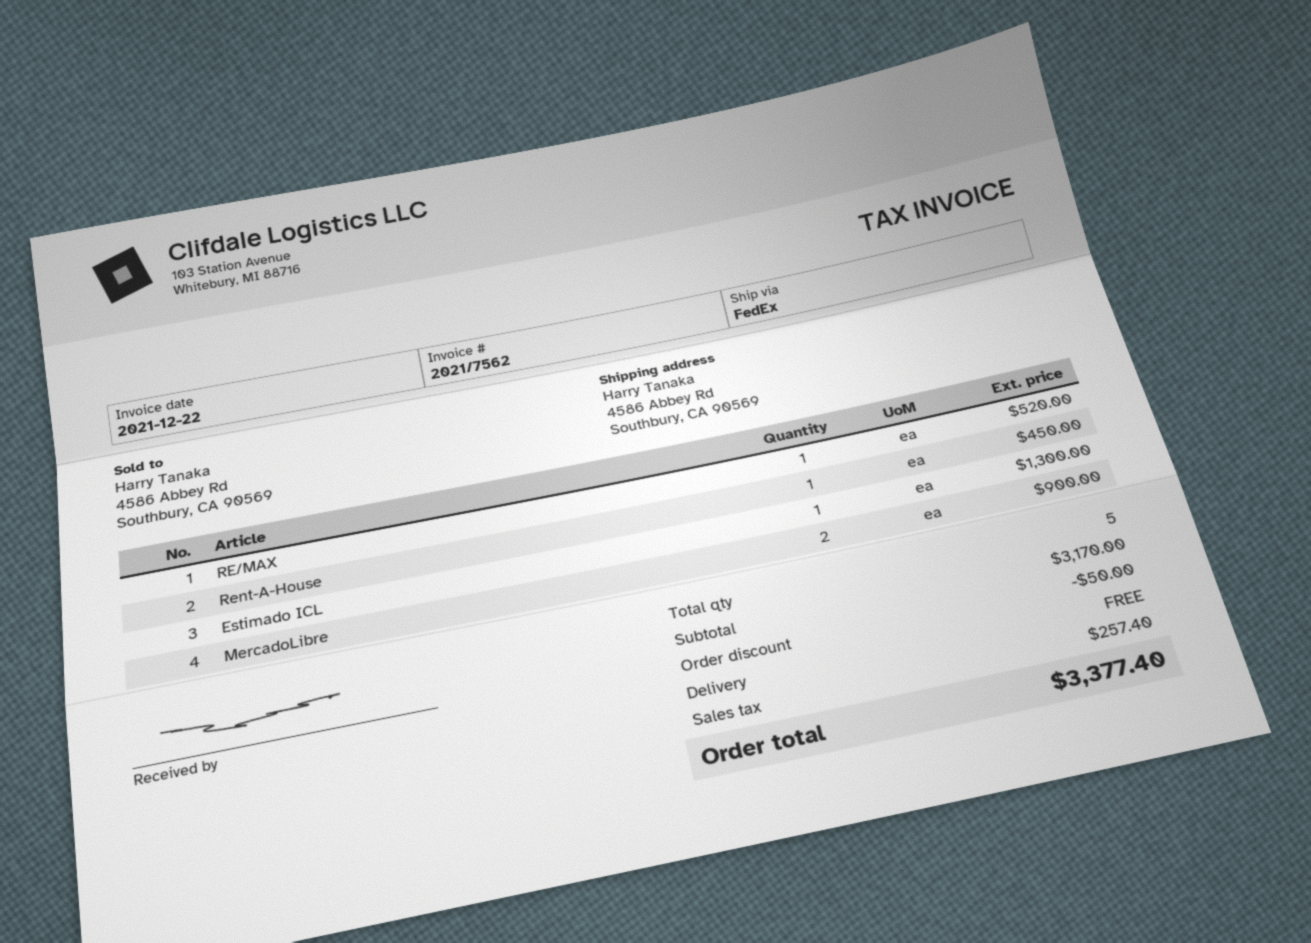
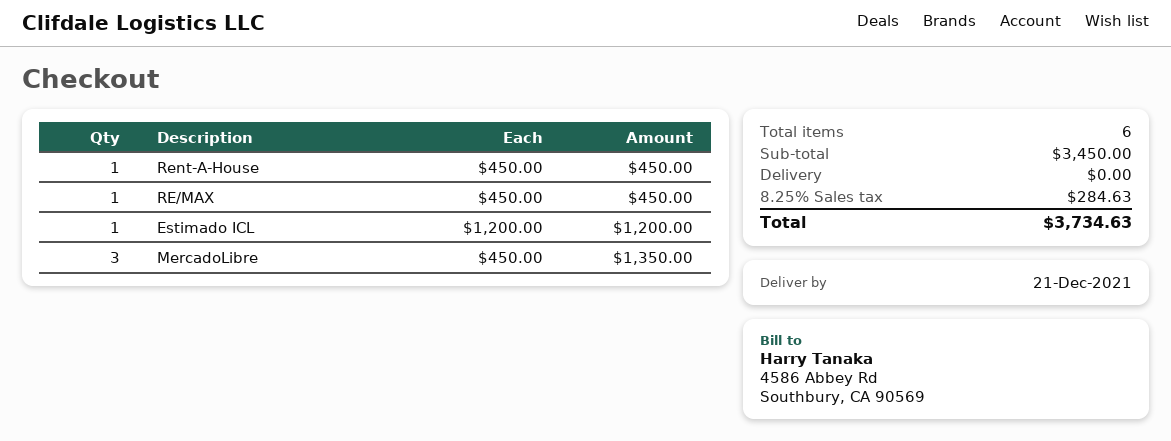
RE/MAX: 1 for 520.00 -> 1 for 450.00
Estimado ICL: 1 for 1300.00 -> 1 for 1200.00
MercadoLibre: 2 for 900.00 -> 3 for 1350.00
total quantity: 5 -> 6
subtotal: 3170.00 -> 3450.00
discount: 50.00 -> none
tax: 257.40 -> 284.63
total: 3377.40 -> 3734.63

